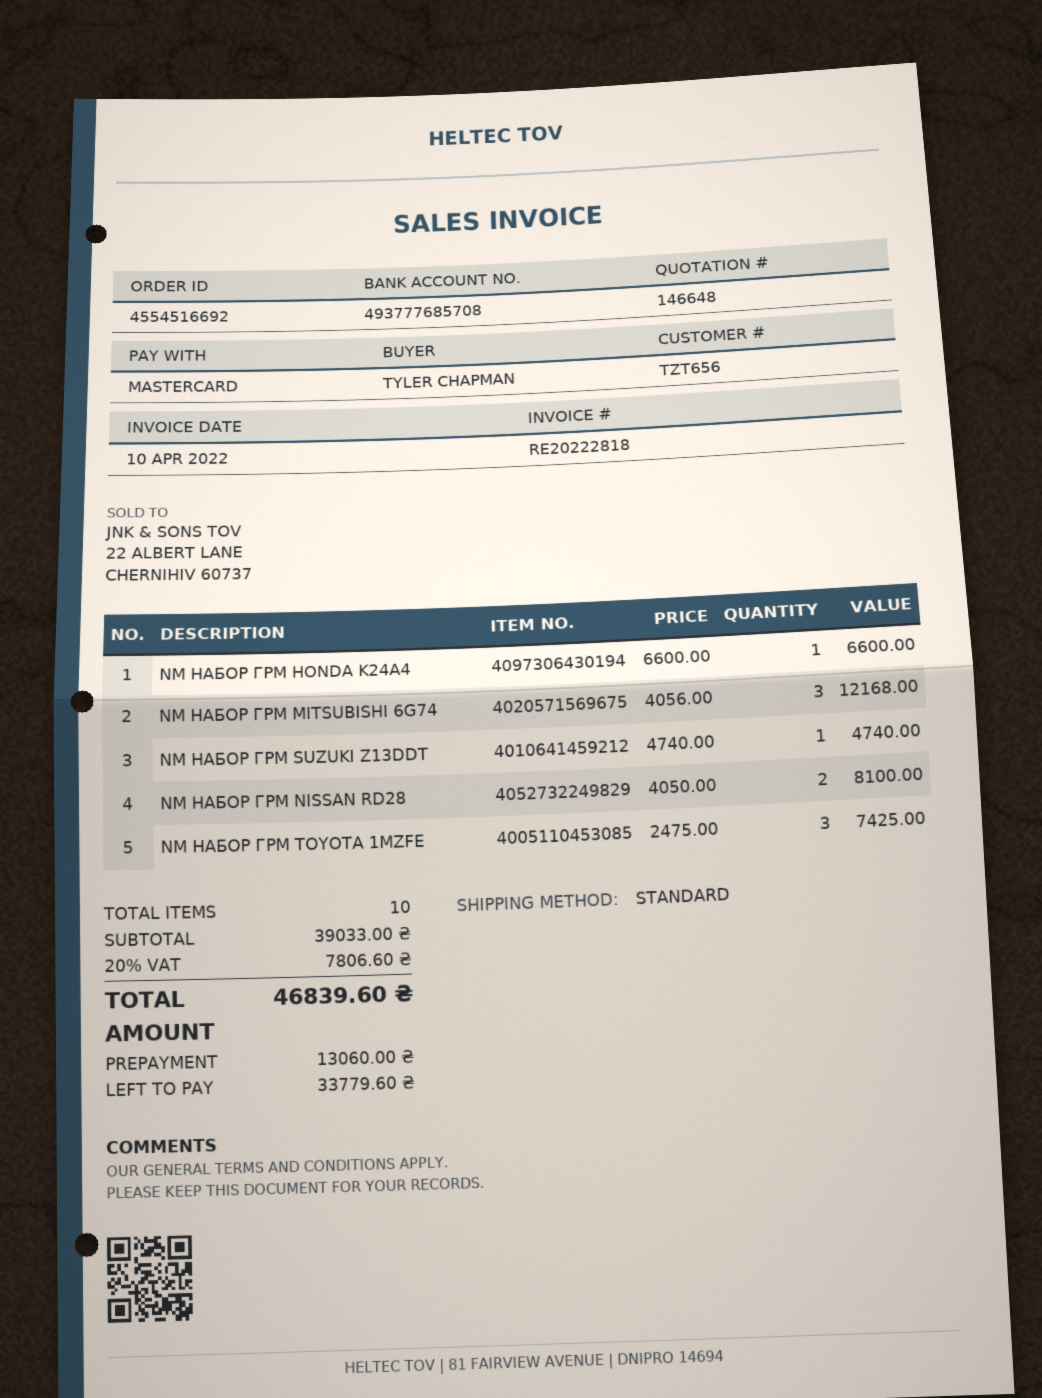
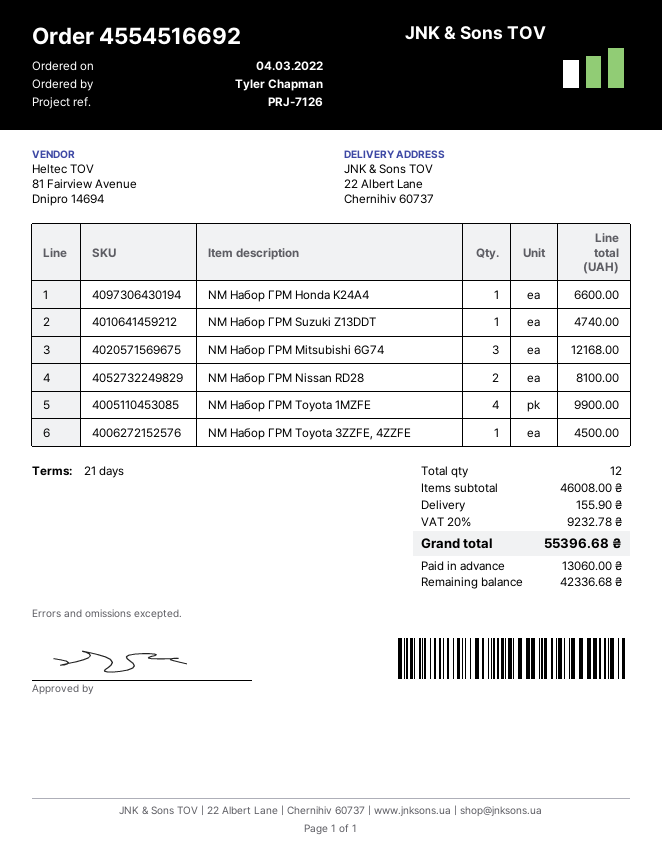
NM НАБОР ГРМ TOYOTA 1MZFE: 3 for 7425.00 -> 4 for 9900.00
NM Набор ГРМ Toyota 3ZZFE, 4ZZFE: none -> 1 for 4500.00
total quantity: 10 -> 12
subtotal: 39033.00 -> 46008.00
shipping: none -> 155.90
tax: 20% = 7806.60 -> 20% = 9232.78
total: 46839.60 -> 55396.68
balance: 33779.60 -> 42336.68

